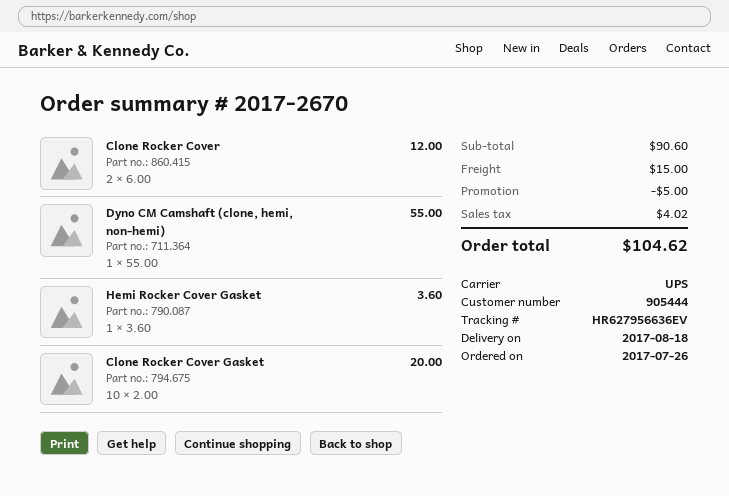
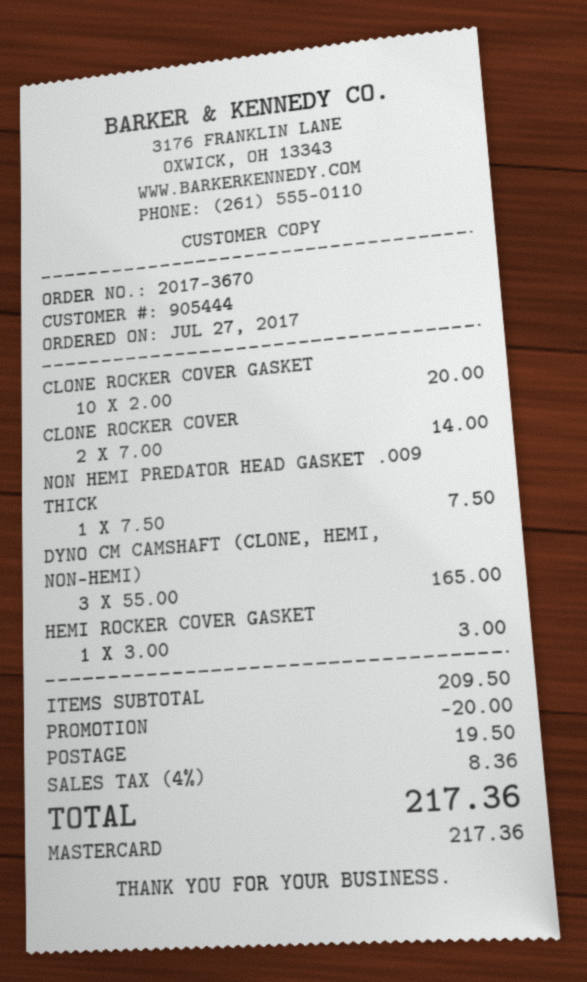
order number: 2017-2670 -> 2017-3670
order date: 2017-07-26 -> 2017-07-27
Clone Rocker Cover: 2 x 6.00 = 12.00 -> 2 x 7.00 = 14.00
Dyno CM Camshaft (clone, hemi, non-hemi): 1 x 55.00 = 55.00 -> 3 x 55.00 = 165.00
Hemi Rocker Cover Gasket: 1 x 3.60 = 3.60 -> 1 x 3.00 = 3.00
NON HEMI PREDATOR HEAD GASKET .009 THICK: none -> 1 x 7.50 = 7.50
subtotal: 90.60 -> 209.50
discount: 5.00 -> 20.00
shipping: 15.00 -> 19.50
tax: 4.02 -> 8.36
total: 104.62 -> 217.36

